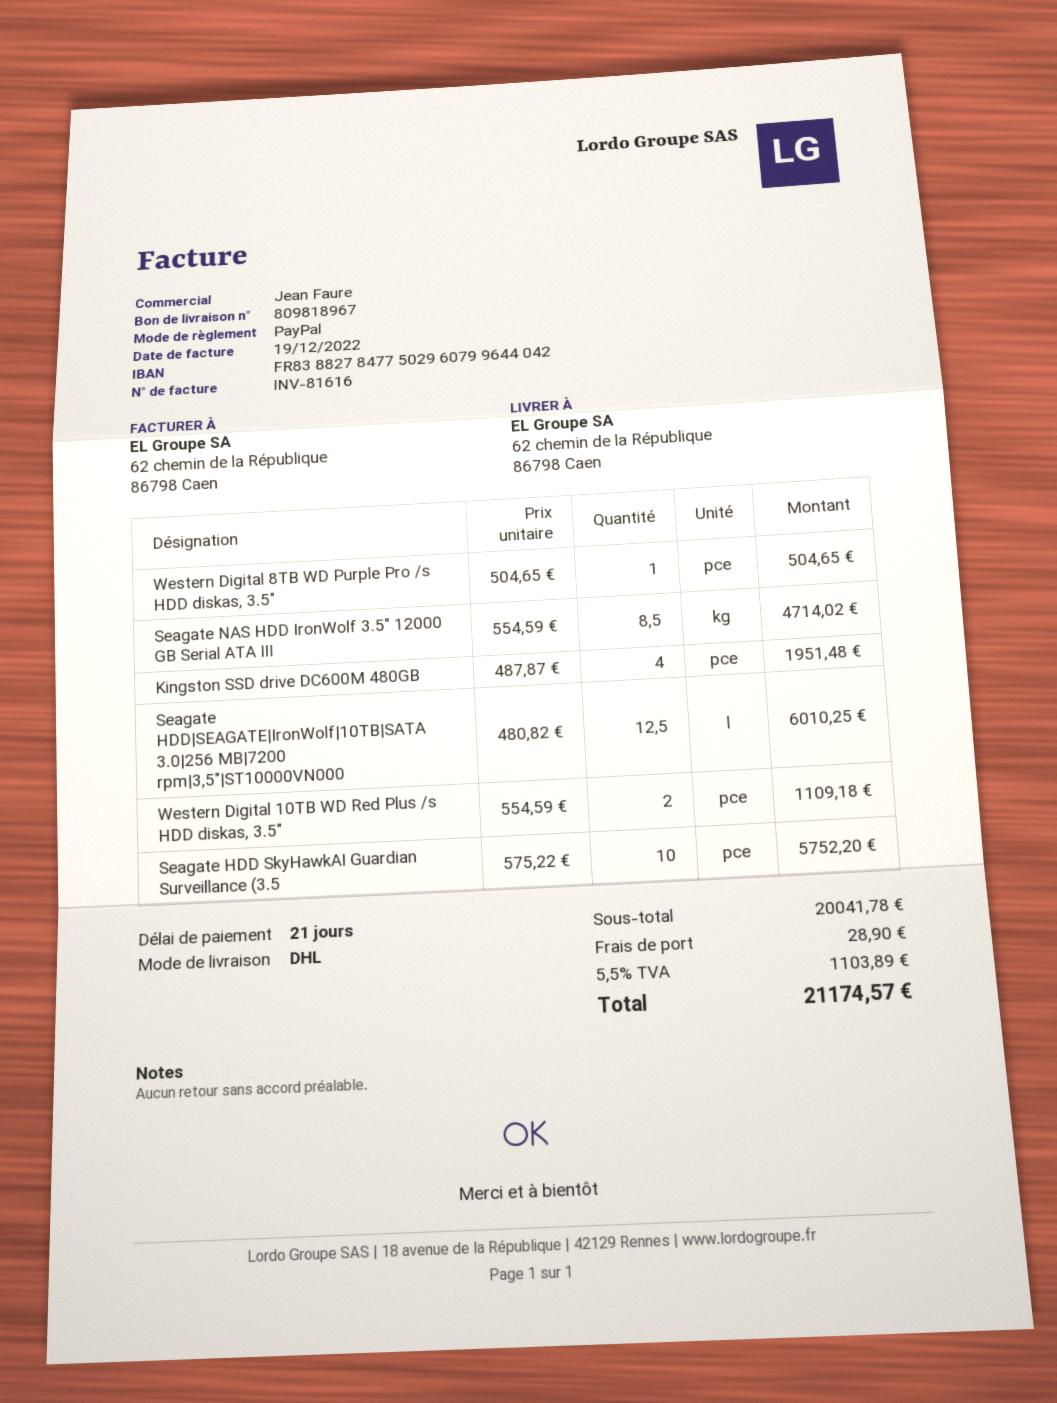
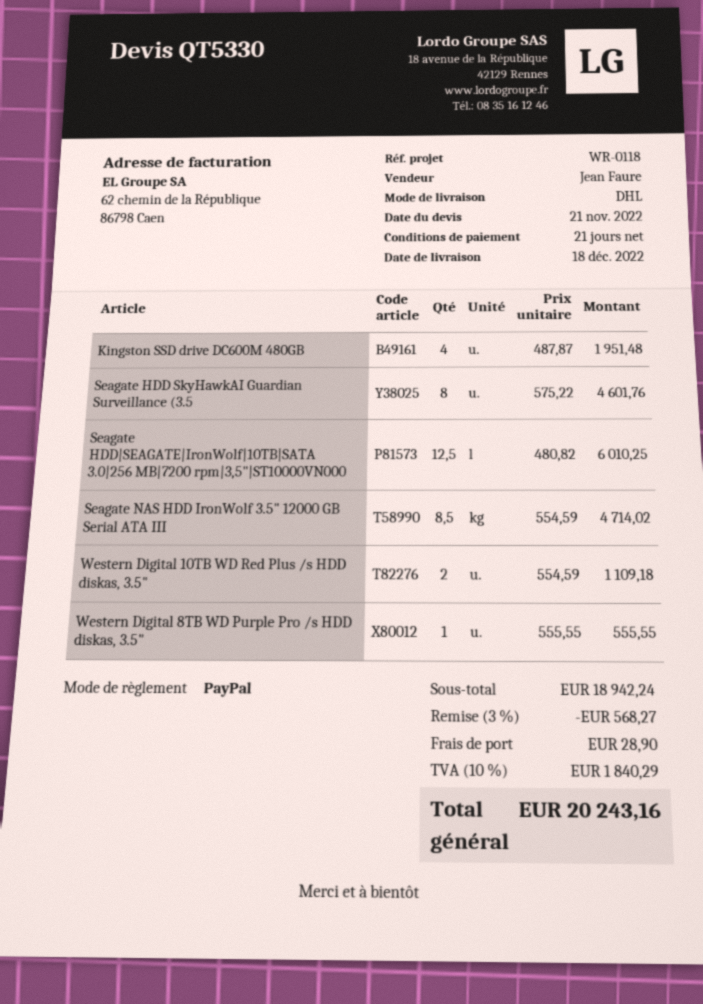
Western Digital 8TB WD Purple Pro /s HDD diskas, 3.5": 1 x 504.65 = 504.65 -> 1 x 555.55 = 555.55
Seagate HDD SkyHawkAI Guardian Surveillance (3.5: 10 x 575.22 = 5752.20 -> 8 x 575.22 = 4601.76
subtotal: 20041.78 -> 18942.24
discount: none -> 3% = 568.27
tax: 5.5% = 1103.89 -> 10% = 1840.29
total: 21174.57 -> 20243.16

